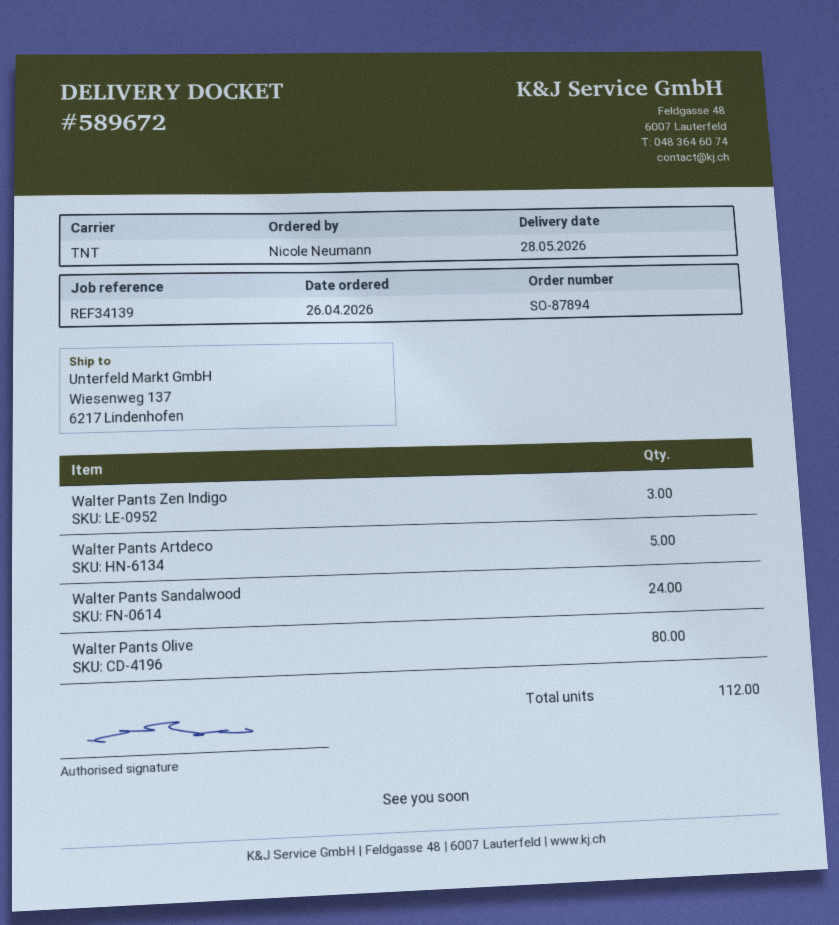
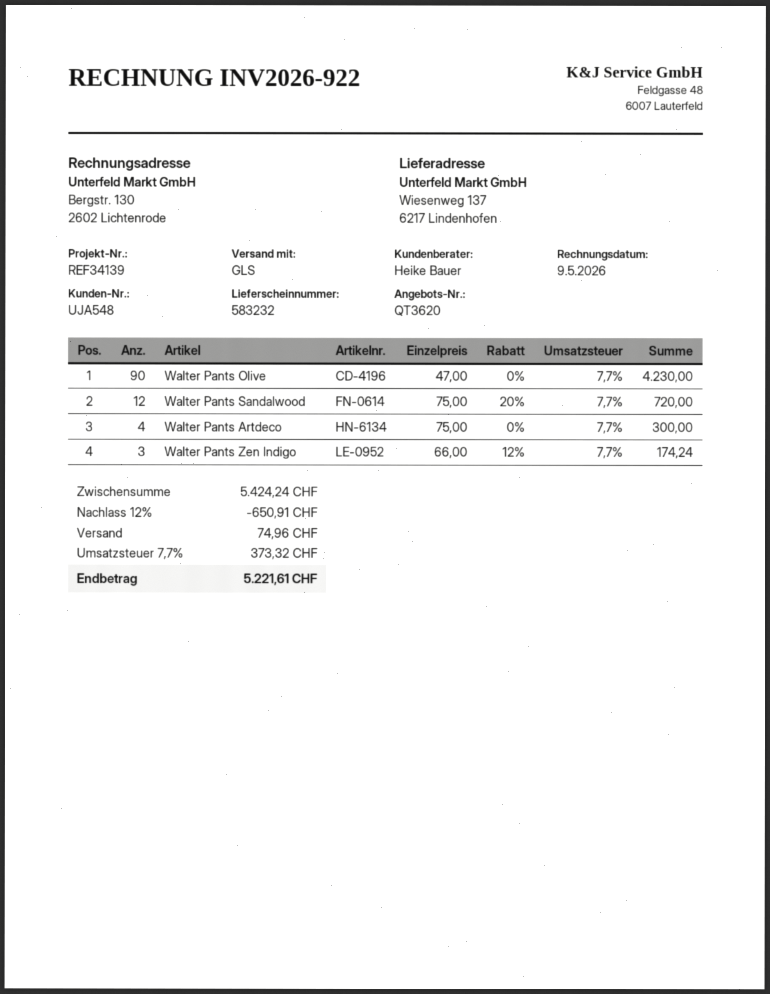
delivery note number: 589672 -> 583232
shipping method: TNT -> GLS
Walter Pants Artdeco: 5 -> 4
Walter Pants Sandalwood: 24 -> 12
Walter Pants Olive: 80 -> 90

